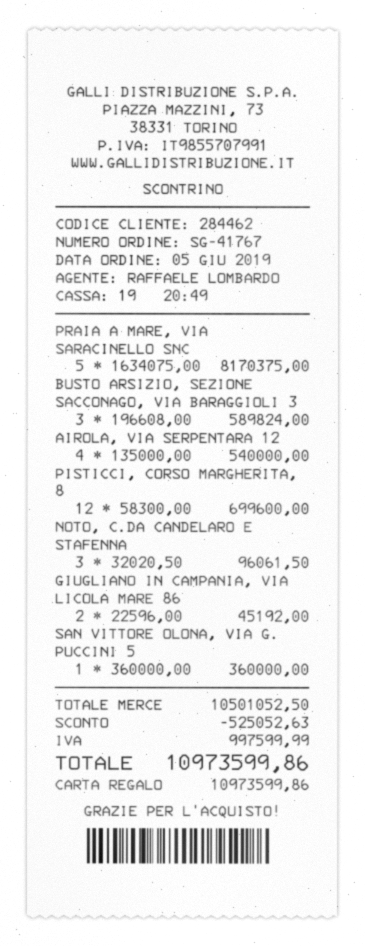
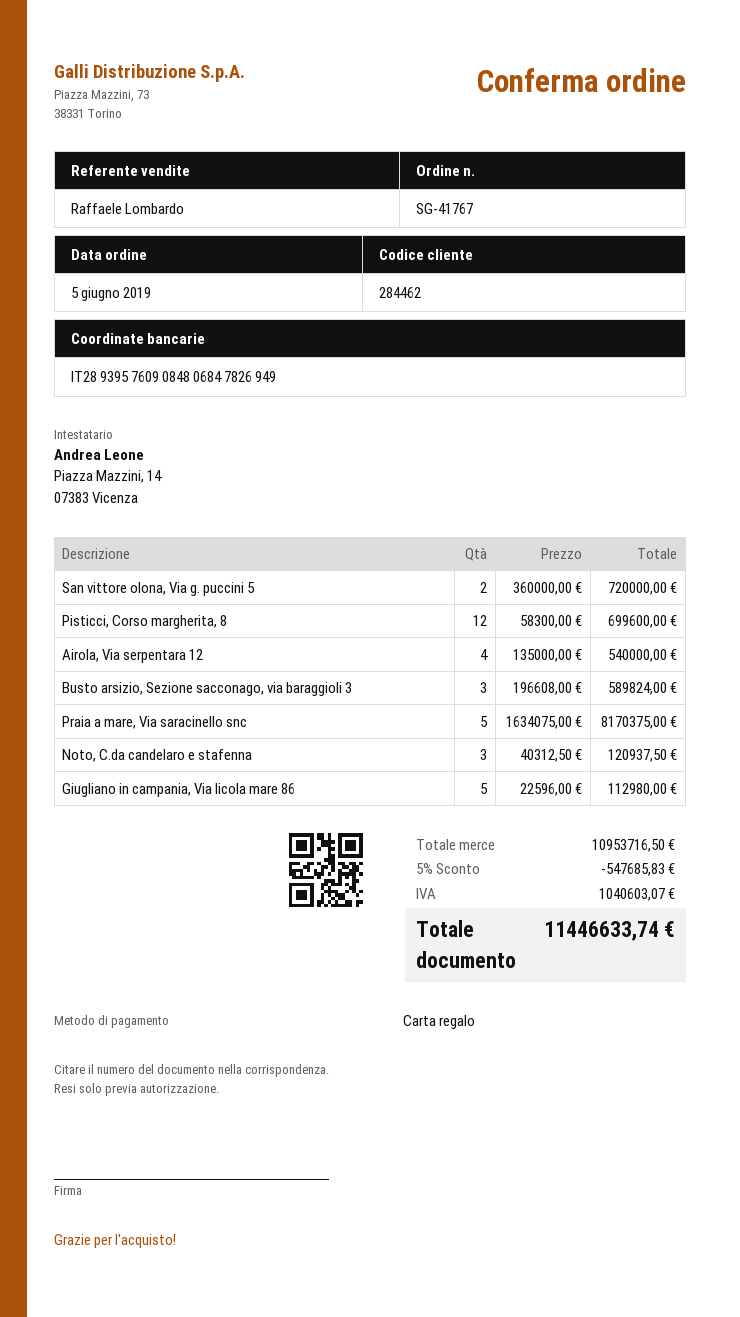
NOTO, C.DA CANDELARO E STAFENNA: 3 x 32020.50 = 96061.50 -> 3 x 40312.50 = 120937.50
GIUGLIANO IN CAMPANIA, VIA LICOLA MARE 86: 2 x 22596.00 = 45192.00 -> 5 x 22596.00 = 112980.00
SAN VITTORE OLONA, VIA G. PUCCINI 5: 1 x 360000.00 = 360000.00 -> 2 x 360000.00 = 720000.00
subtotal: 10501052.50 -> 10953716.50
discount: 525052.63 -> 547685.83
tax: 997599.99 -> 1040603.07
total: 10973599.86 -> 11446633.74

